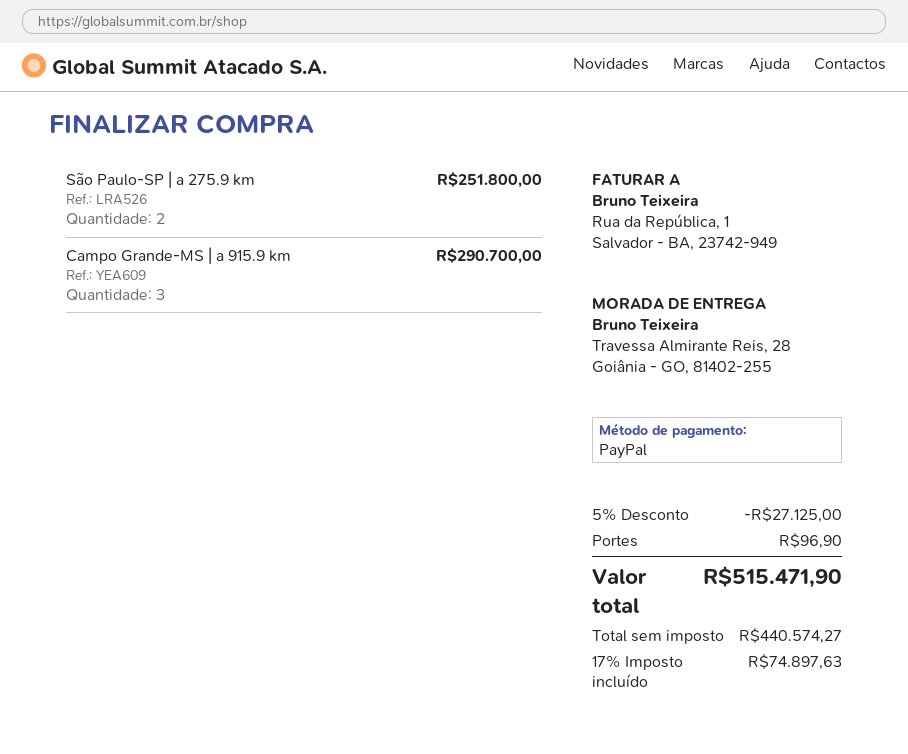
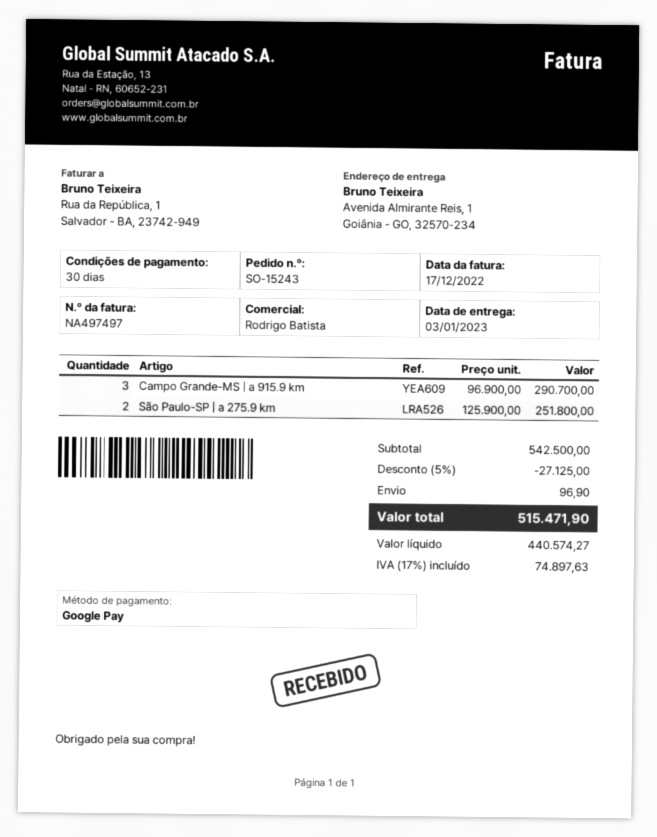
payment method: PayPal -> Google Pay
ship to: Travessa Almirante Reis, 28, Goiânia - GO, 81402-255 -> Avenida Almirante Reis, 1, Goiânia - GO, 32570-234

